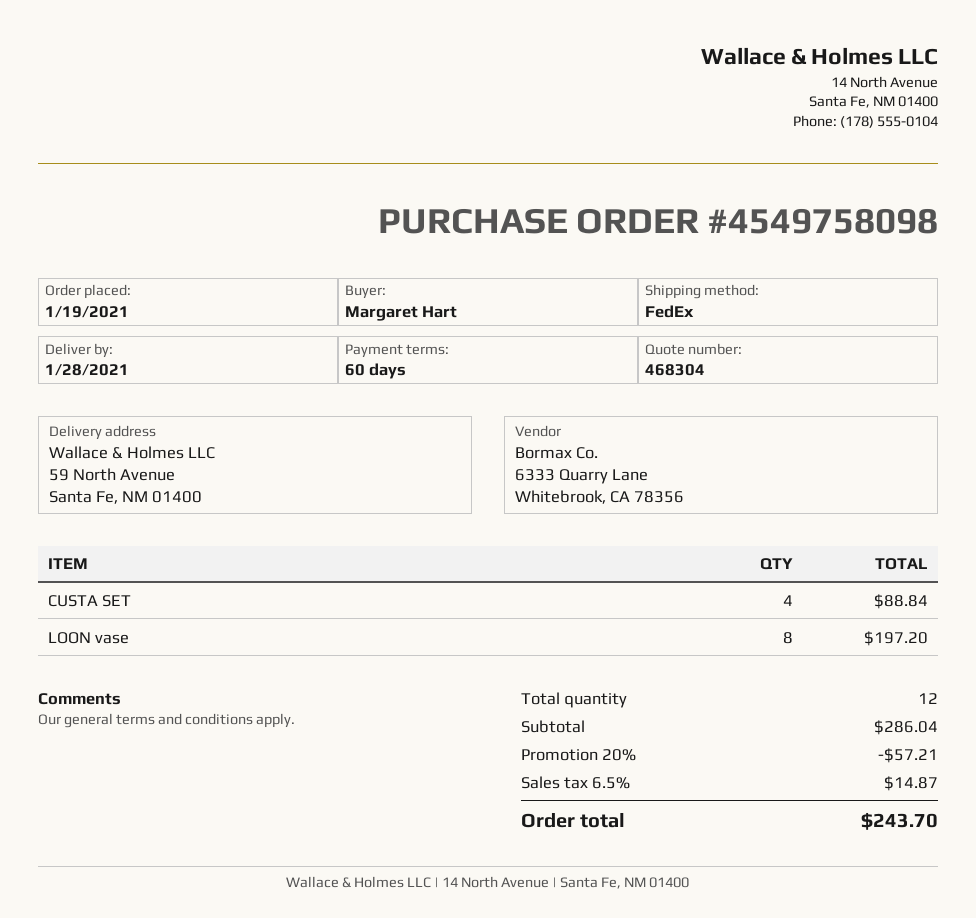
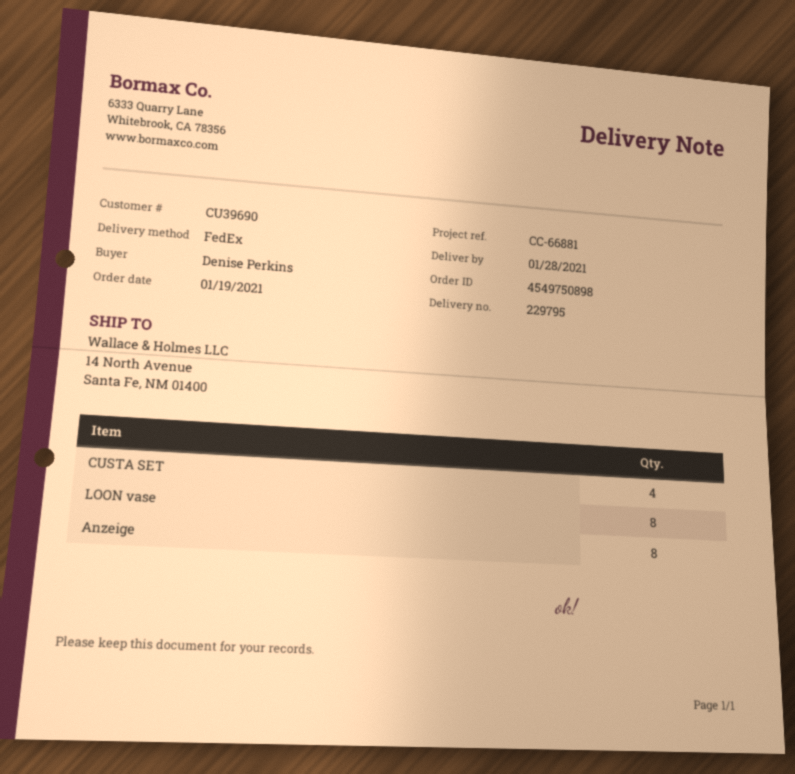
order number: 4549758098 -> 4549750898
ordered by: Margaret Hart -> Denise Perkins
ship to: 59 North Avenue, Santa Fe, NM 01400 -> 14 North Avenue, Santa Fe, NM 01400
Anzeige: none -> 8

